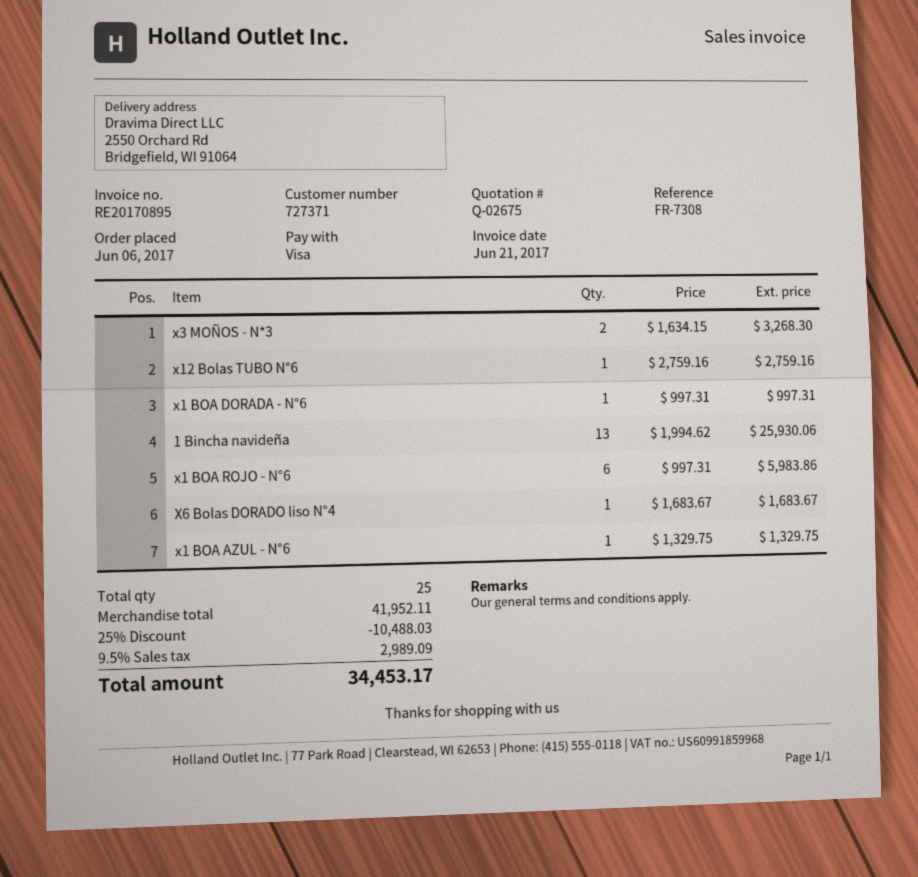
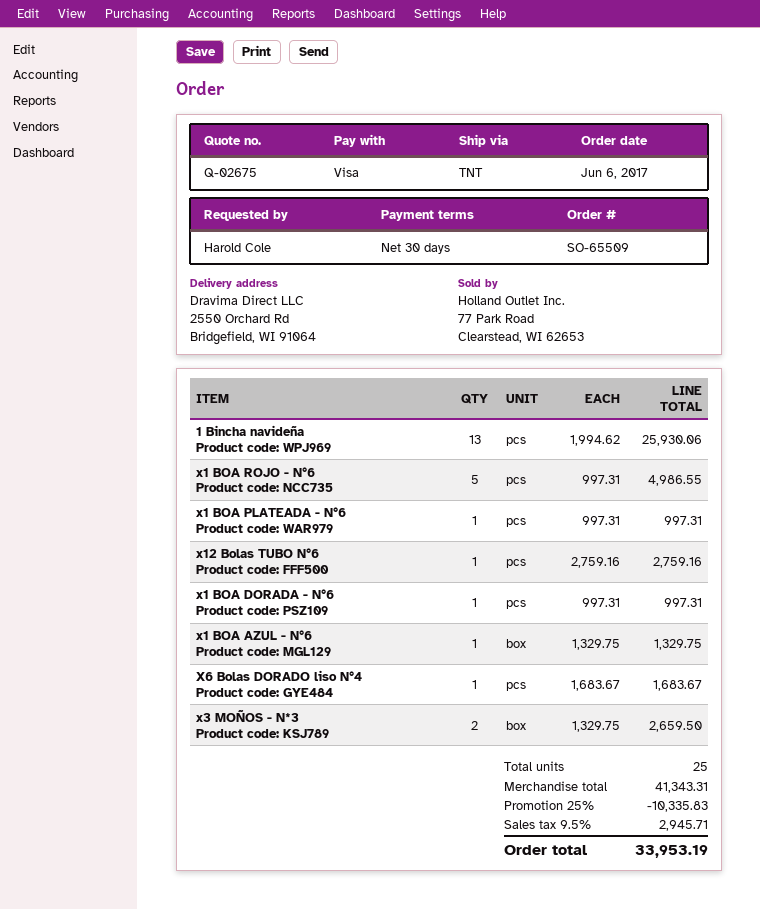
x3 MOÑOS - N*3: 2 x 1634.15 = 3268.30 -> 2 x 1329.75 = 2659.50
x1 BOA ROJO - N°6: 6 x 997.31 = 5983.86 -> 5 x 997.31 = 4986.55
x1 BOA PLATEADA - N°6: none -> 1 x 997.31 = 997.31
subtotal: 41952.11 -> 41343.31
discount: 25% = 10488.03 -> 25% = 10335.83
tax: 9.5% = 2989.09 -> 9.5% = 2945.71
total: 34453.17 -> 33953.19

